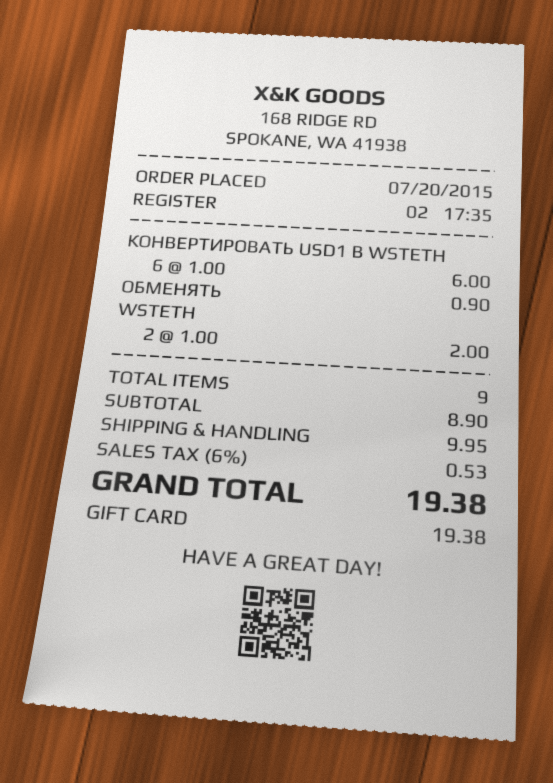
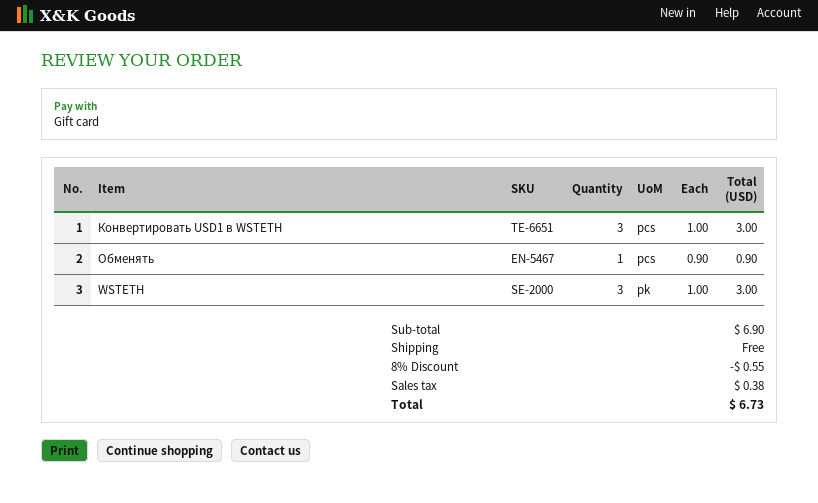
КОНВЕРТИРОВАТЬ USD1 В WSTETH: 6 x 1.00 = 6.00 -> 3 x 1.00 = 3.00
WSTETH: 2 x 1.00 = 2.00 -> 3 x 1.00 = 3.00
subtotal: 8.90 -> 6.90
discount: none -> 8% = 0.55
shipping: 9.95 -> 0.00
tax: 0.53 -> 0.38
total: 19.38 -> 6.73

